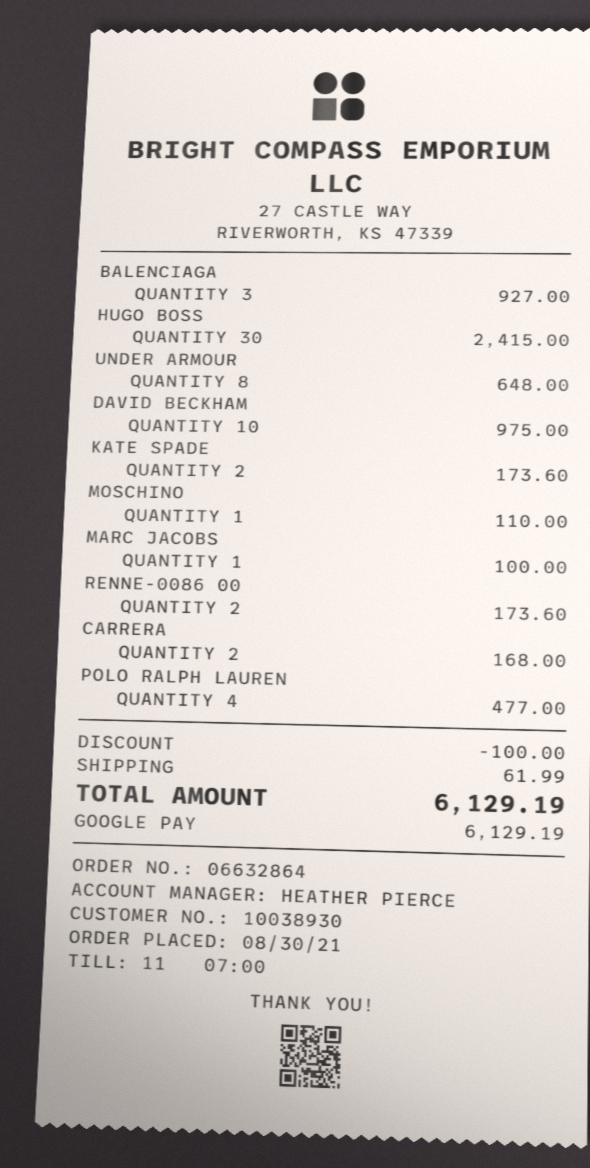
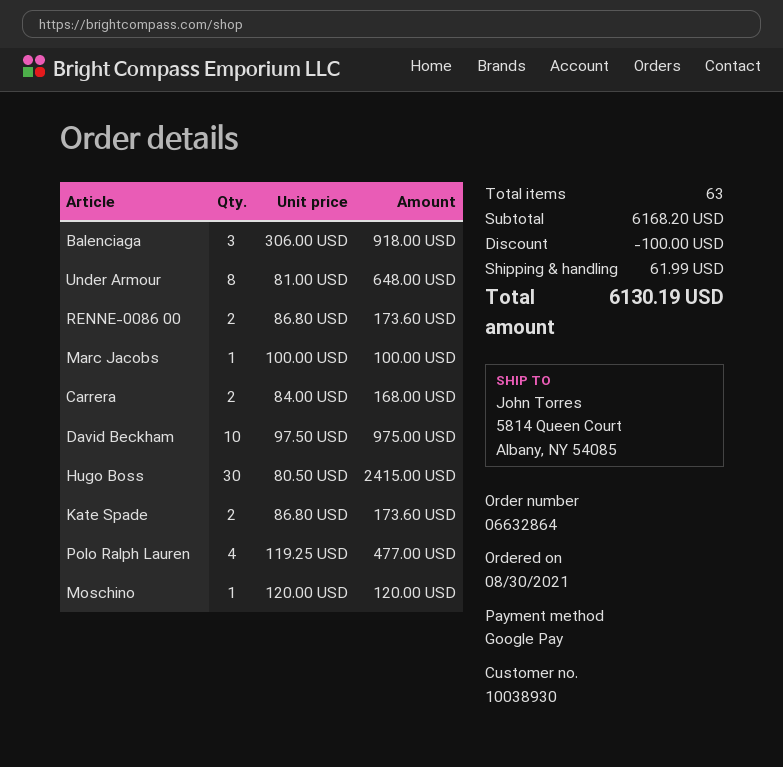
BALENCIAGA: 3 for 927.00 -> 3 for 918.00
MOSCHINO: 1 for 110.00 -> 1 for 120.00
total: 6129.19 -> 6130.19

